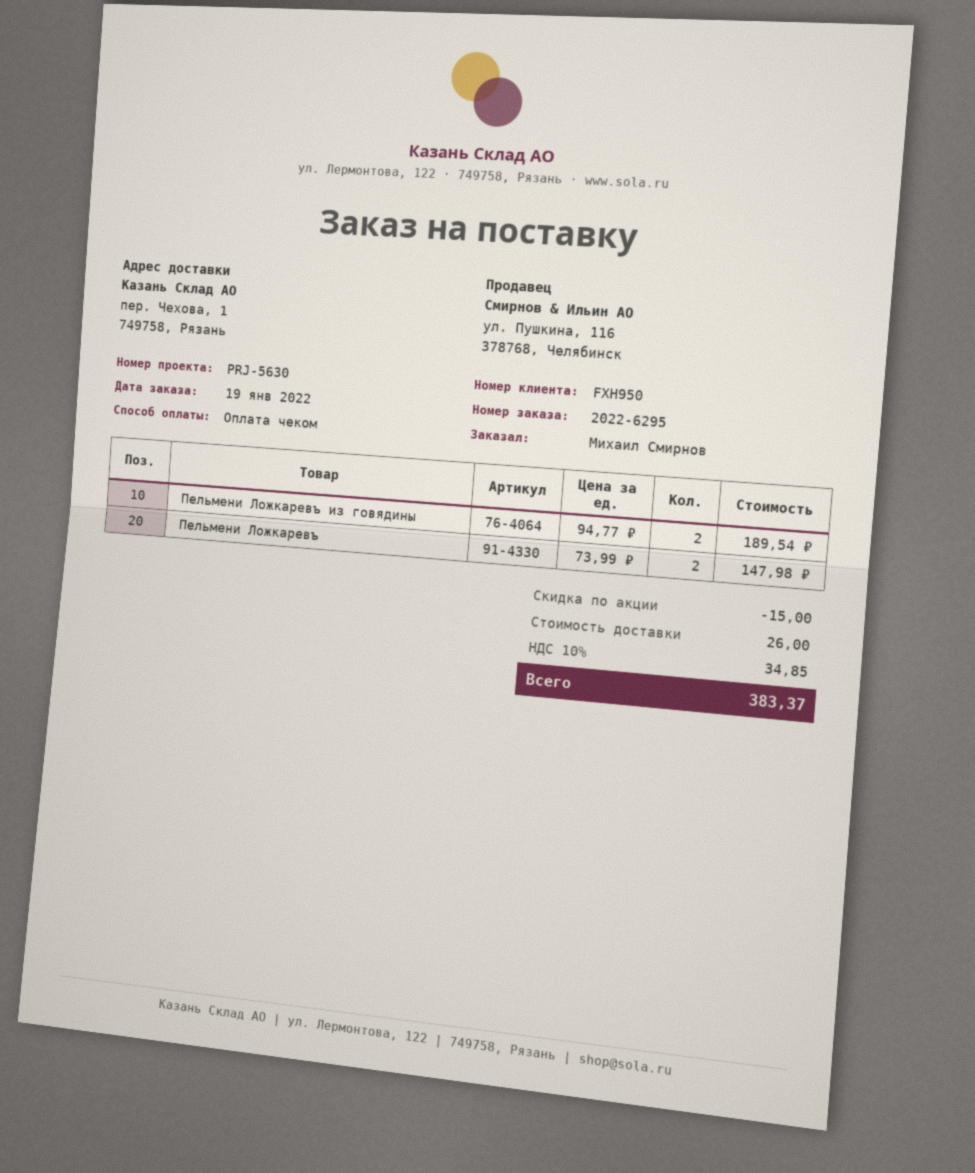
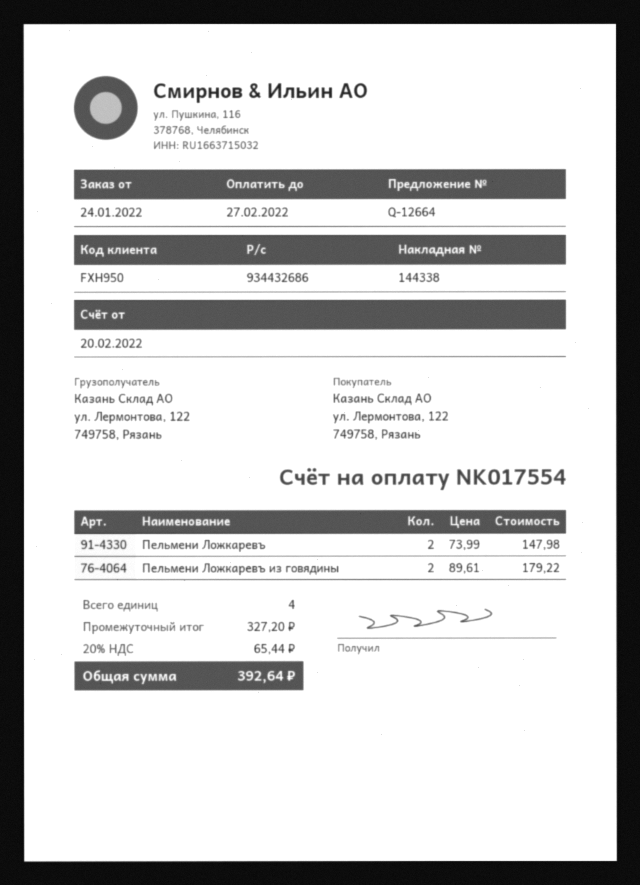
order date: 2022-01-19 -> 2022-01-24
ship to: пер. Чехова, 1, 749758, Рязань -> ул. Лермонтова, 122, 749758, Рязань
Пельмени Ложкаревъ из говядины: 2 x 94.77 = 189.54 -> 2 x 89.61 = 179.22
discount: 15.00 -> none
shipping: 26.00 -> none
tax: 10% = 34.85 -> 20% = 65.44
total: 383.37 -> 392.64

